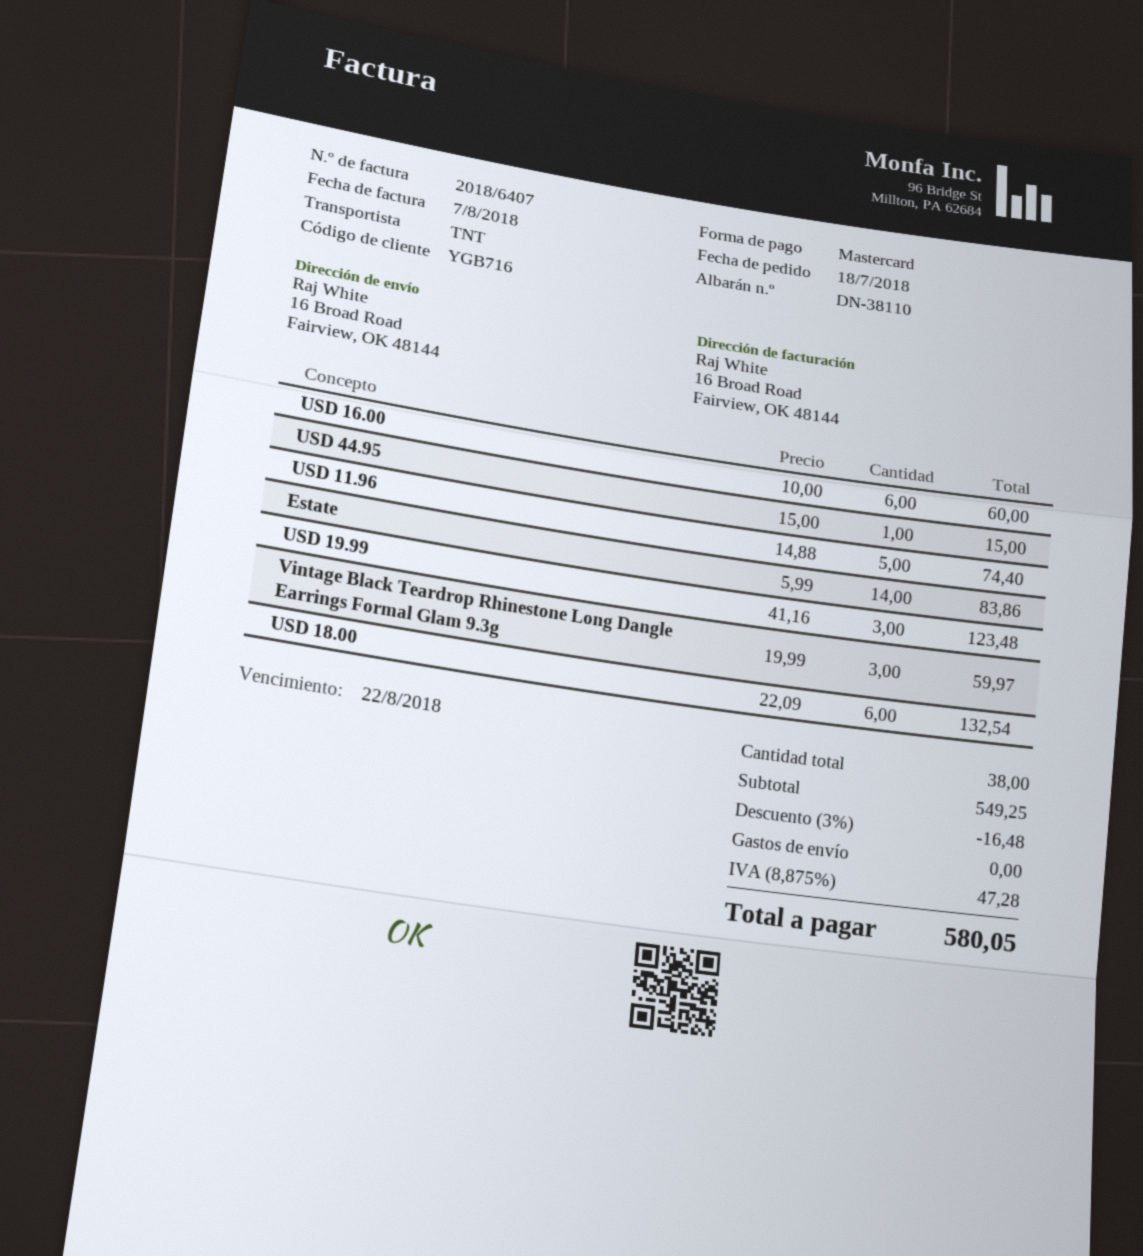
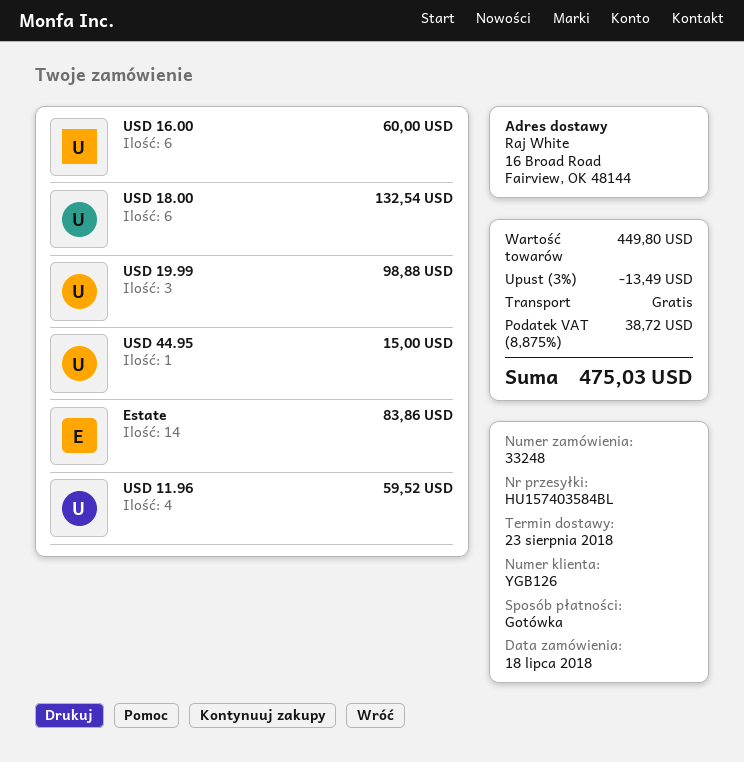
customer number: YGB716 -> YGB126
payment method: Mastercard -> cash
USD 11.96: 5 for 74.40 -> 4 for 59.52
USD 19.99: 3 for 123.48 -> 3 for 98.88
Vintage Black Teardrop Rhinestone Long Dangle Earrings Formal Glam 9.3g: 3 for 59.97 -> none
subtotal: 549.25 -> 449.80
discount: 3% = 16.48 -> 3% = 13.49
tax: 8.875% = 47.28 -> 8.875% = 38.72
total: 580.05 -> 475.03

